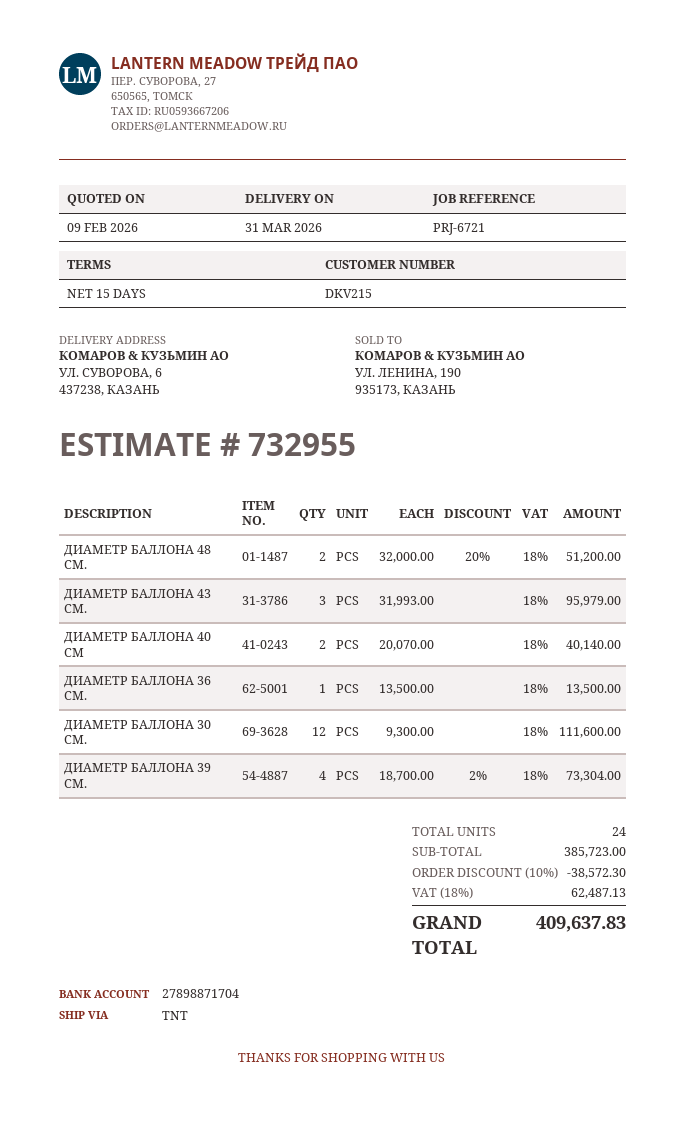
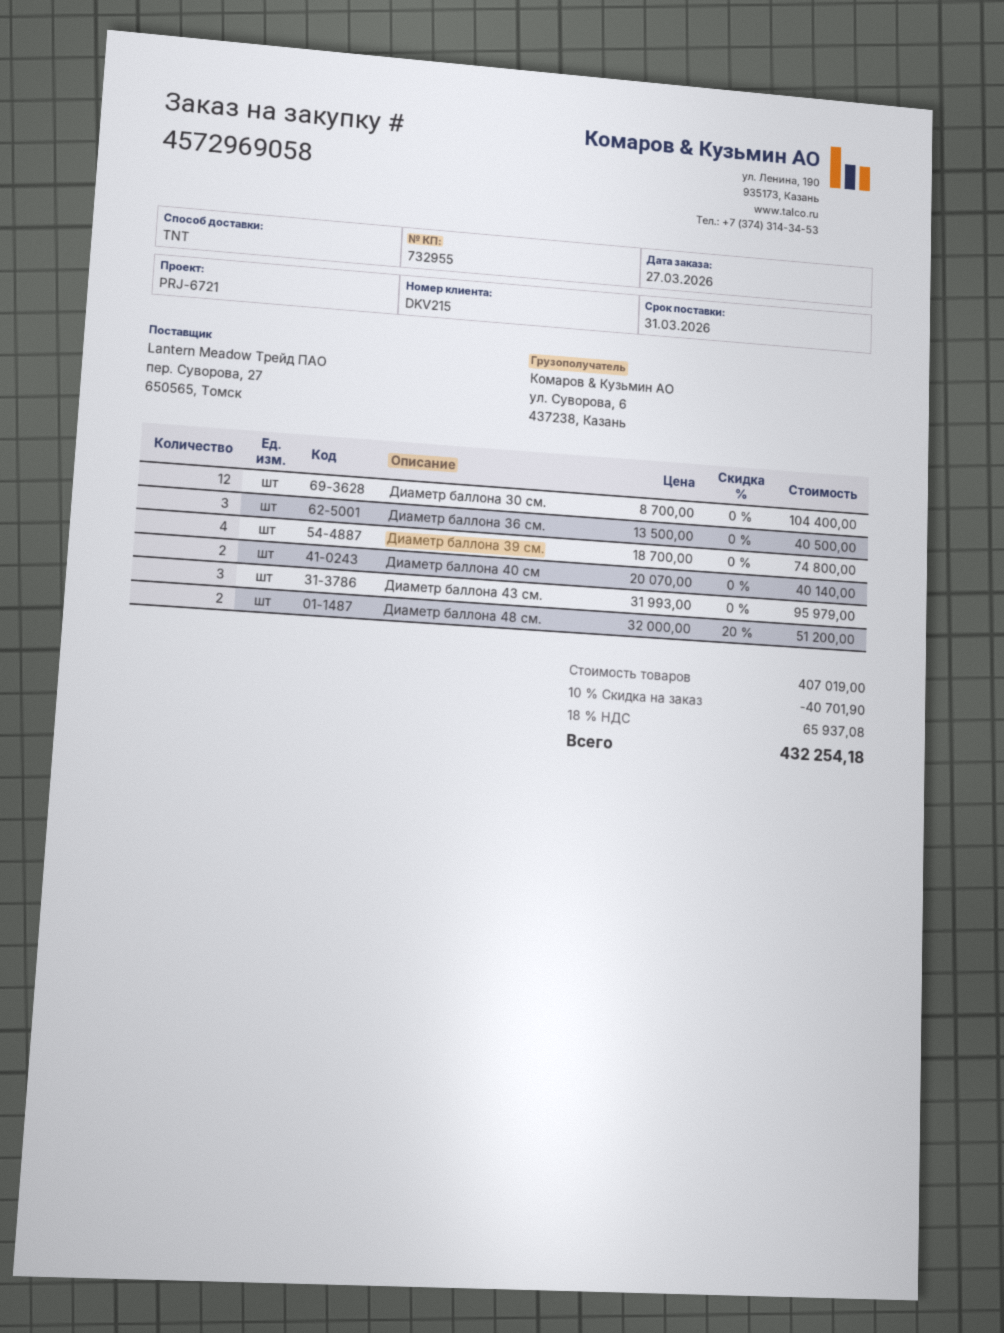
ДИАМЕТР БАЛЛОНА 36 СМ.: 1 x 13500.00 = 13500.00 -> 3 x 13500.00 = 40500.00
ДИАМЕТР БАЛЛОНА 30 СМ.: 12 x 9300.00 = 111600.00 -> 12 x 8700.00 = 104400.00
ДИАМЕТР БАЛЛОНА 39 СМ.: 4 x 18700.00 - 2% = 73304.00 -> 4 x 18700.00 = 74800.00
subtotal: 385723.00 -> 407019.00
discount: 10% = 38572.30 -> 10% = 40701.90
tax: 18% = 62487.13 -> 18% = 65937.08
total: 409637.83 -> 432254.18

